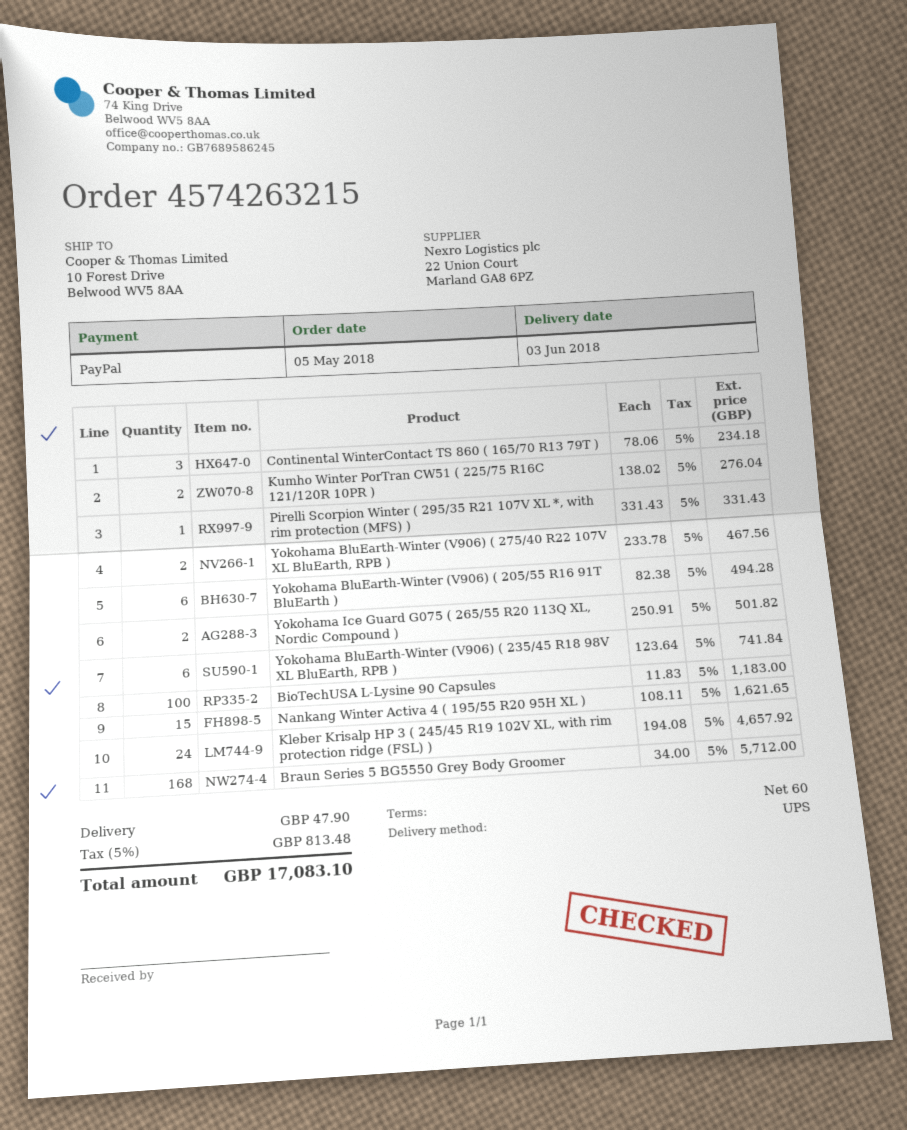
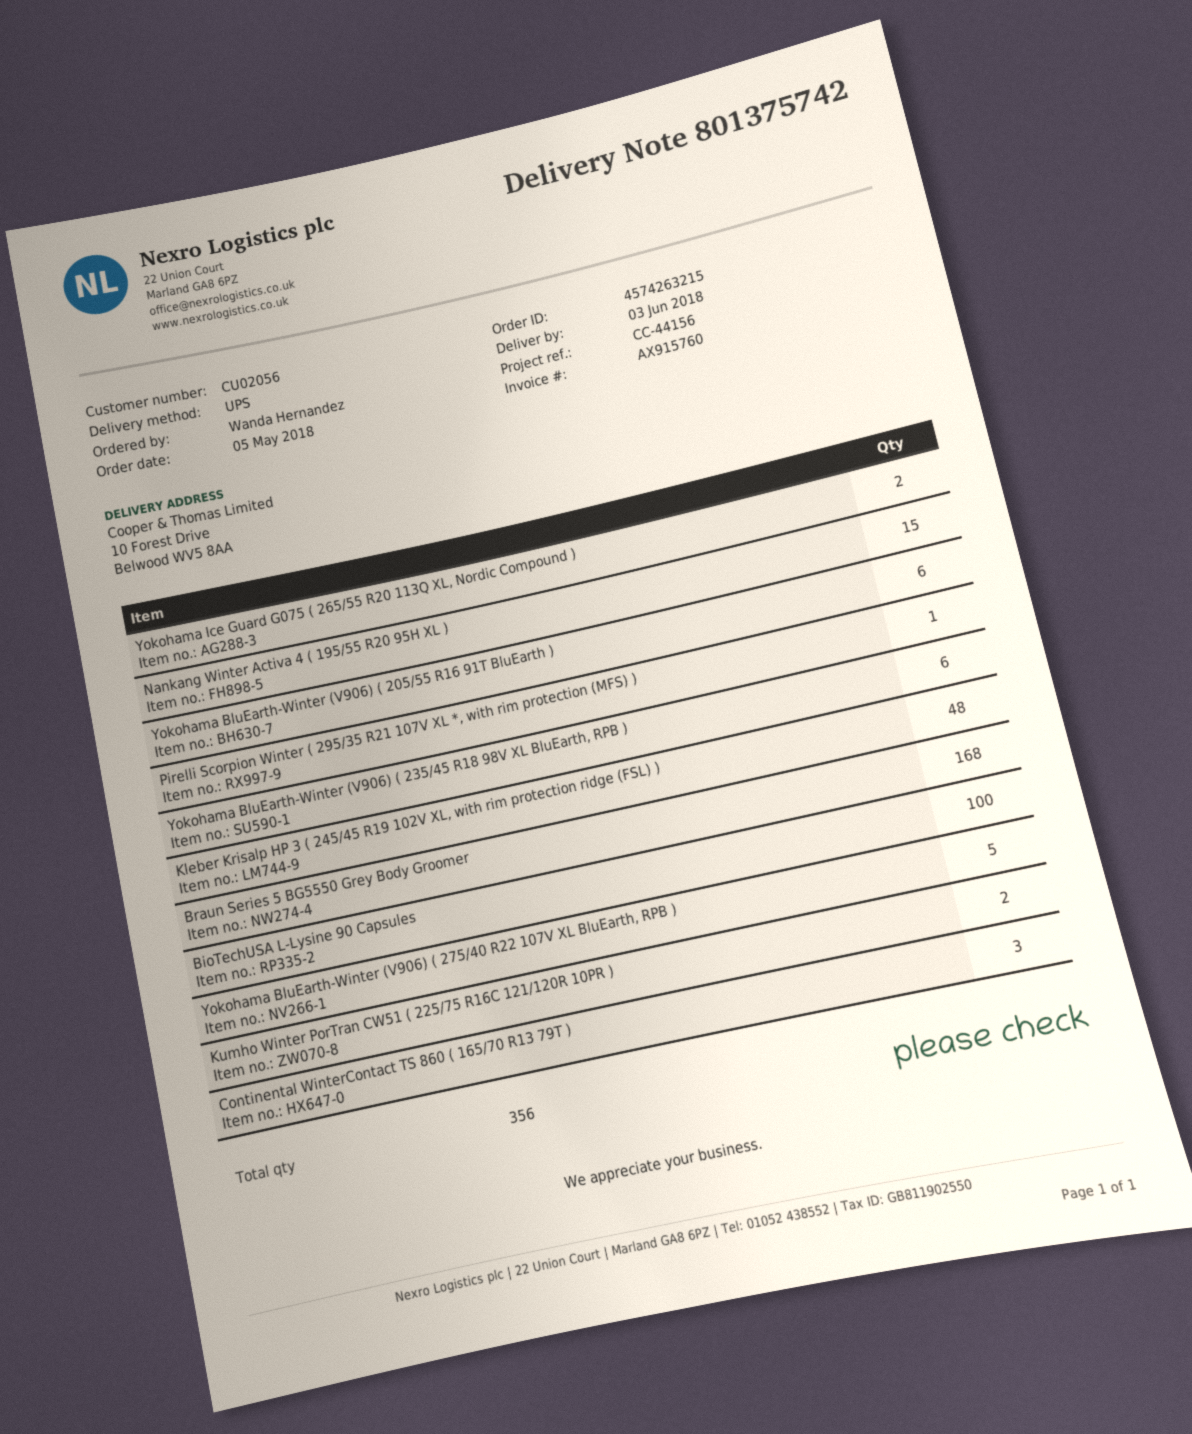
Yokohama BluEarth-Winter (V906) ( 275/40 R22 107V XL BluEarth, RPB ): 2 -> 5
Kleber Krisalp HP 3 ( 245/45 R19 102V XL, with rim protection ridge (FSL) ): 24 -> 48

